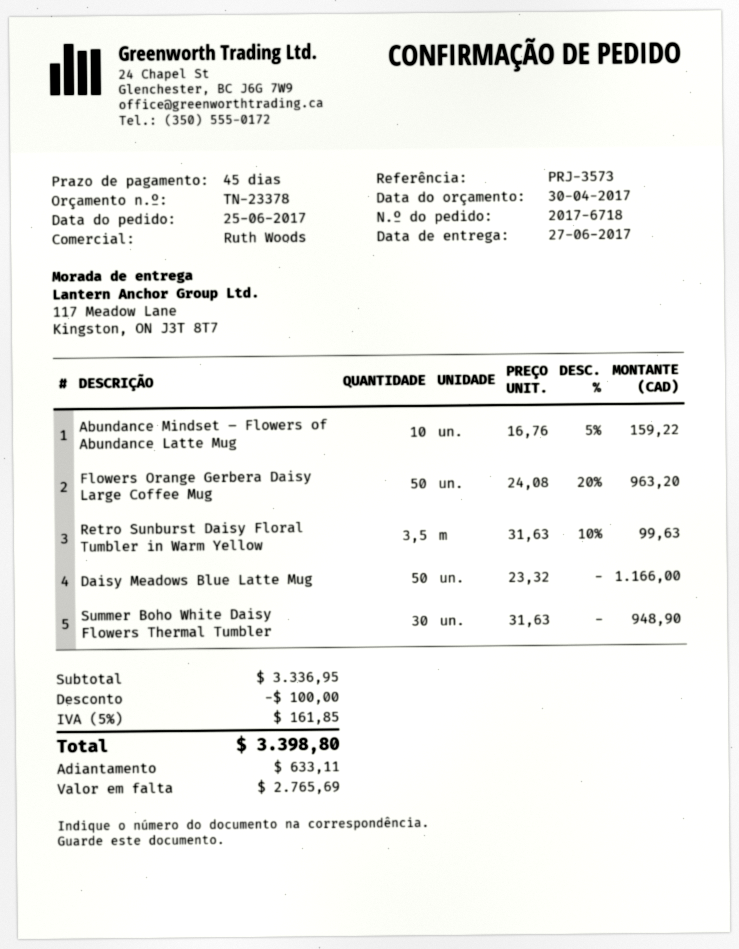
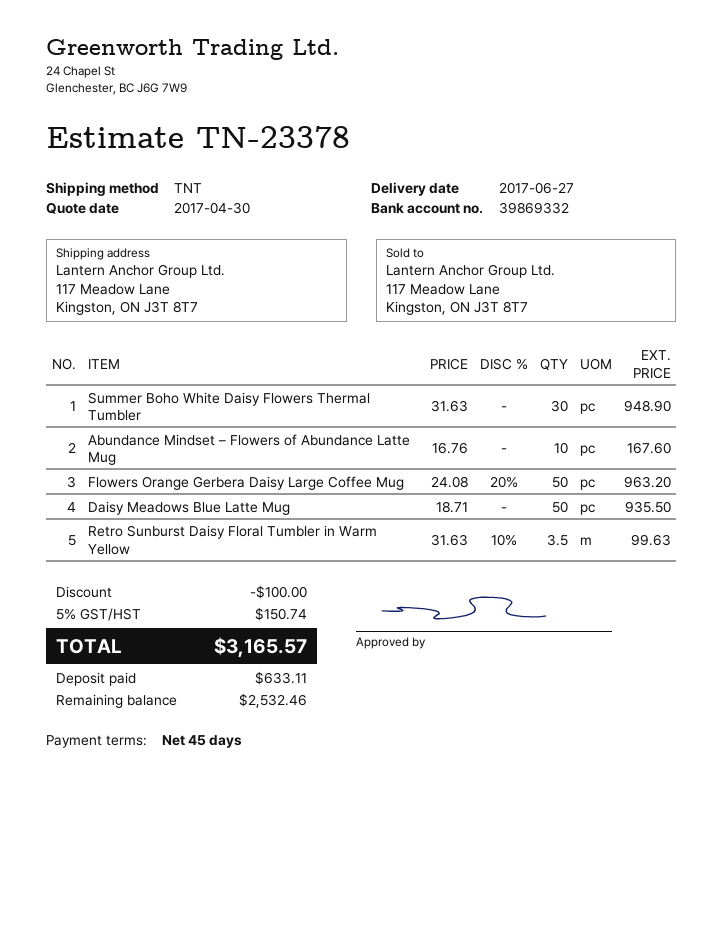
Abundance Mindset – Flowers of Abundance Latte Mug: 10 x 16.76 - 5% = 159.22 -> 10 x 16.76 = 167.60
Daisy Meadows Blue Latte Mug: 50 x 23.32 = 1166.00 -> 50 x 18.71 = 935.50
tax: 5% = 161.85 -> 5% = 150.74
total: 3398.80 -> 3165.57
balance: 2765.69 -> 2532.46

